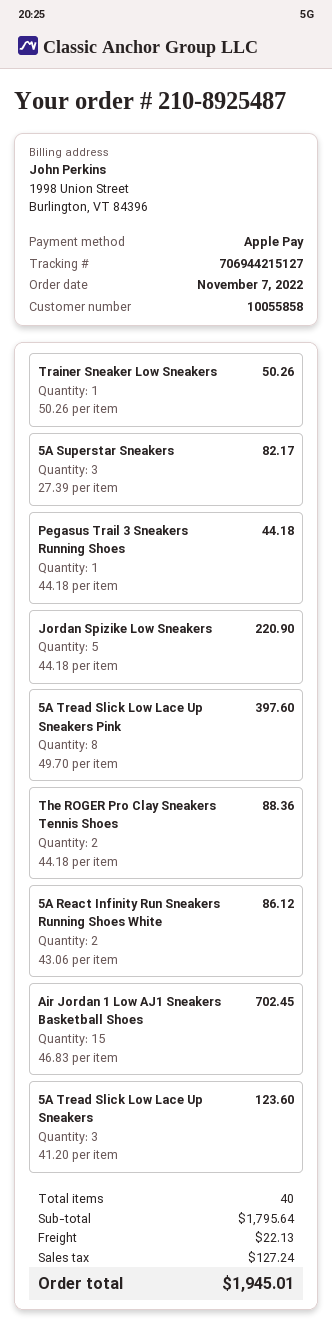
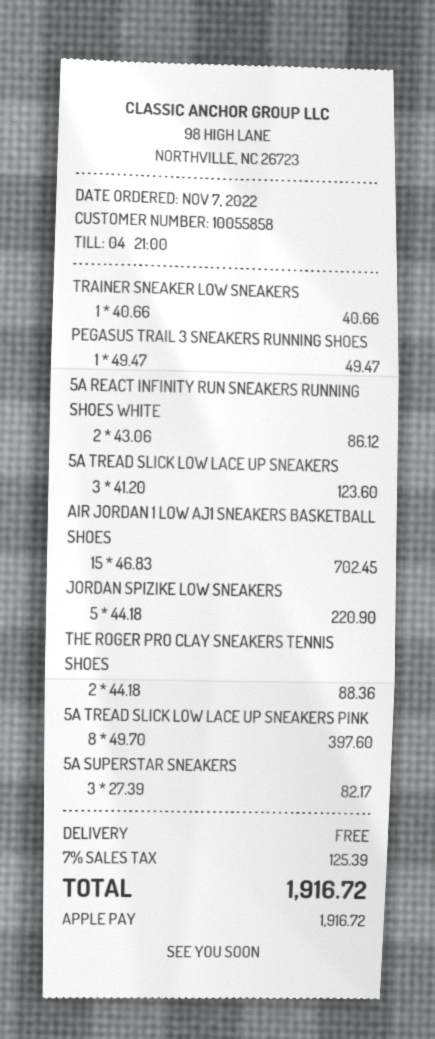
Trainer Sneaker Low Sneakers: 1 x 50.26 = 50.26 -> 1 x 40.66 = 40.66
Pegasus Trail 3 Sneakers Running Shoes: 1 x 44.18 = 44.18 -> 1 x 49.47 = 49.47
shipping: 22.13 -> 0.00
tax: 127.24 -> 125.39
total: 1945.01 -> 1916.72

